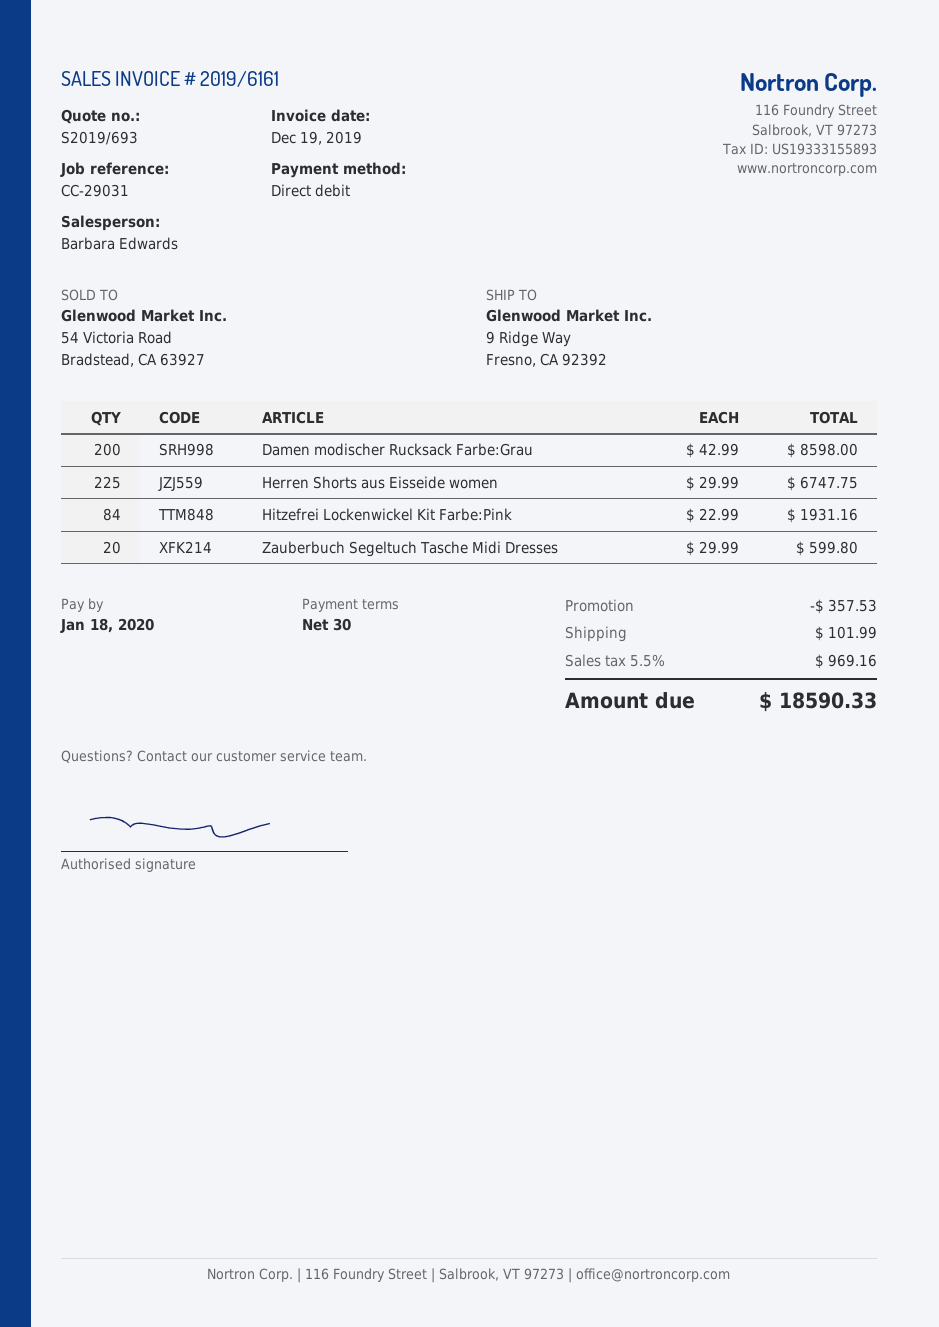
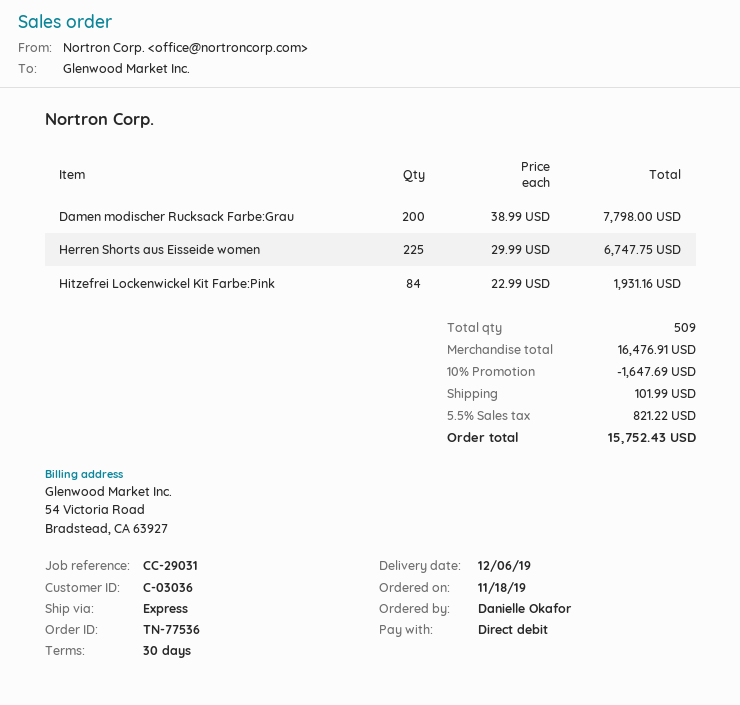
Damen modischer Rucksack Farbe:Grau: 200 x 42.99 = 8598.00 -> 200 x 38.99 = 7798.00
Zauberbuch Segeltuch Tasche Midi Dresses: 20 x 29.99 = 599.80 -> none
discount: 357.53 -> 1647.69
tax: 5.5% = 969.16 -> 5.5% = 821.22
total: 18590.33 -> 15752.43

